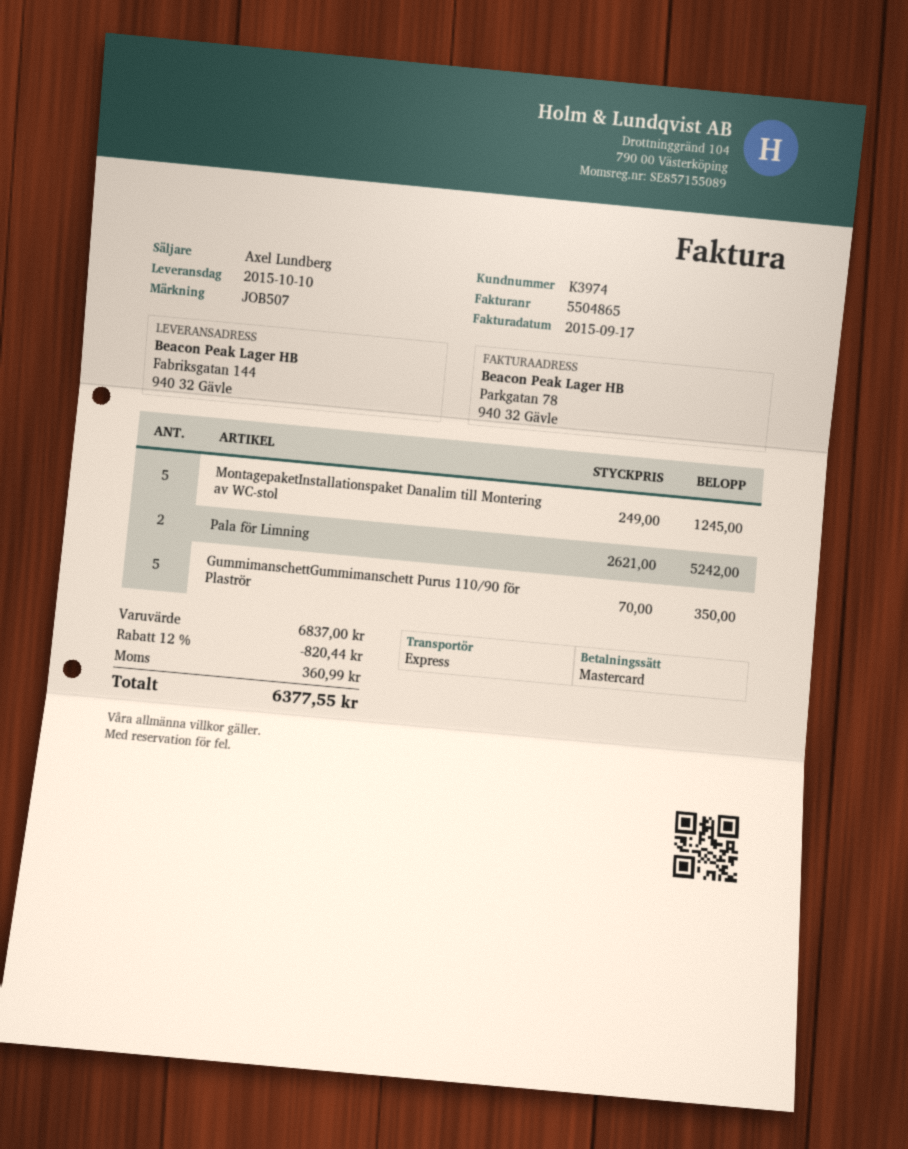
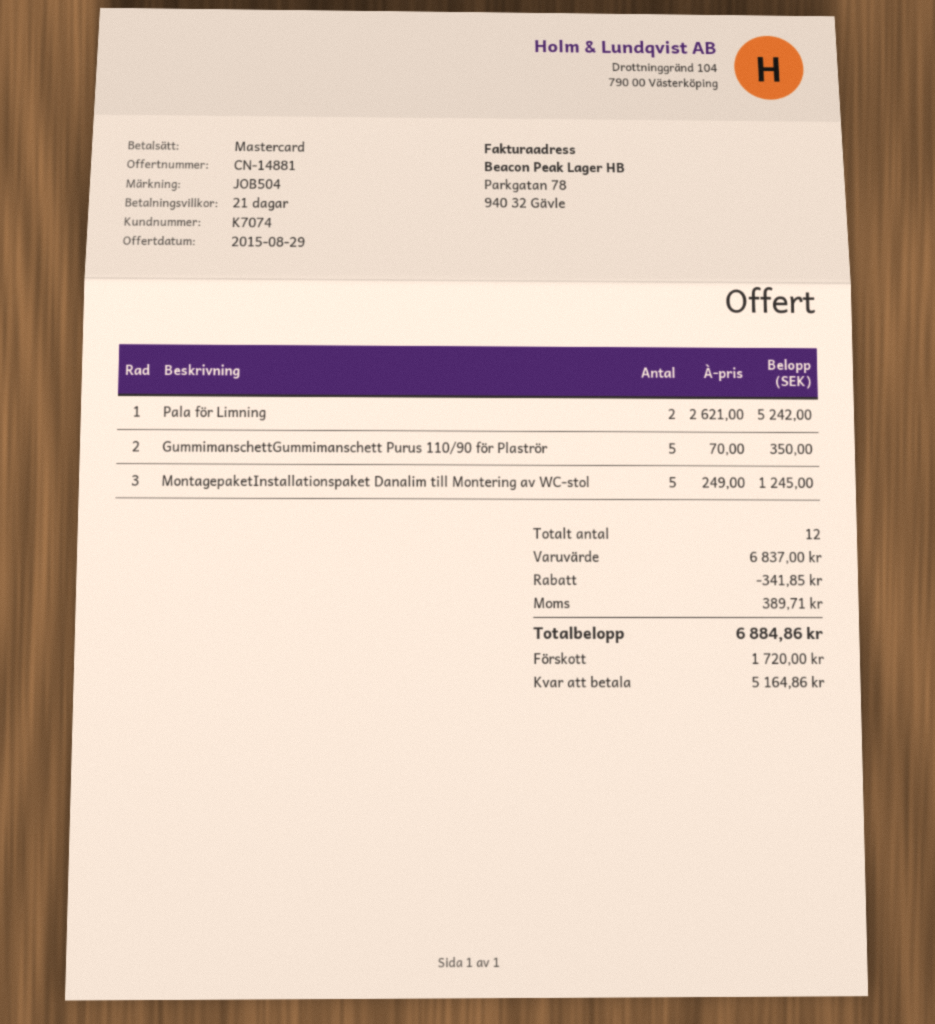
customer number: K3974 -> K7074
reference: JOB507 -> JOB504
discount: 820.44 -> 341.85
tax: 360.99 -> 389.71
total: 6377.55 -> 6884.86

